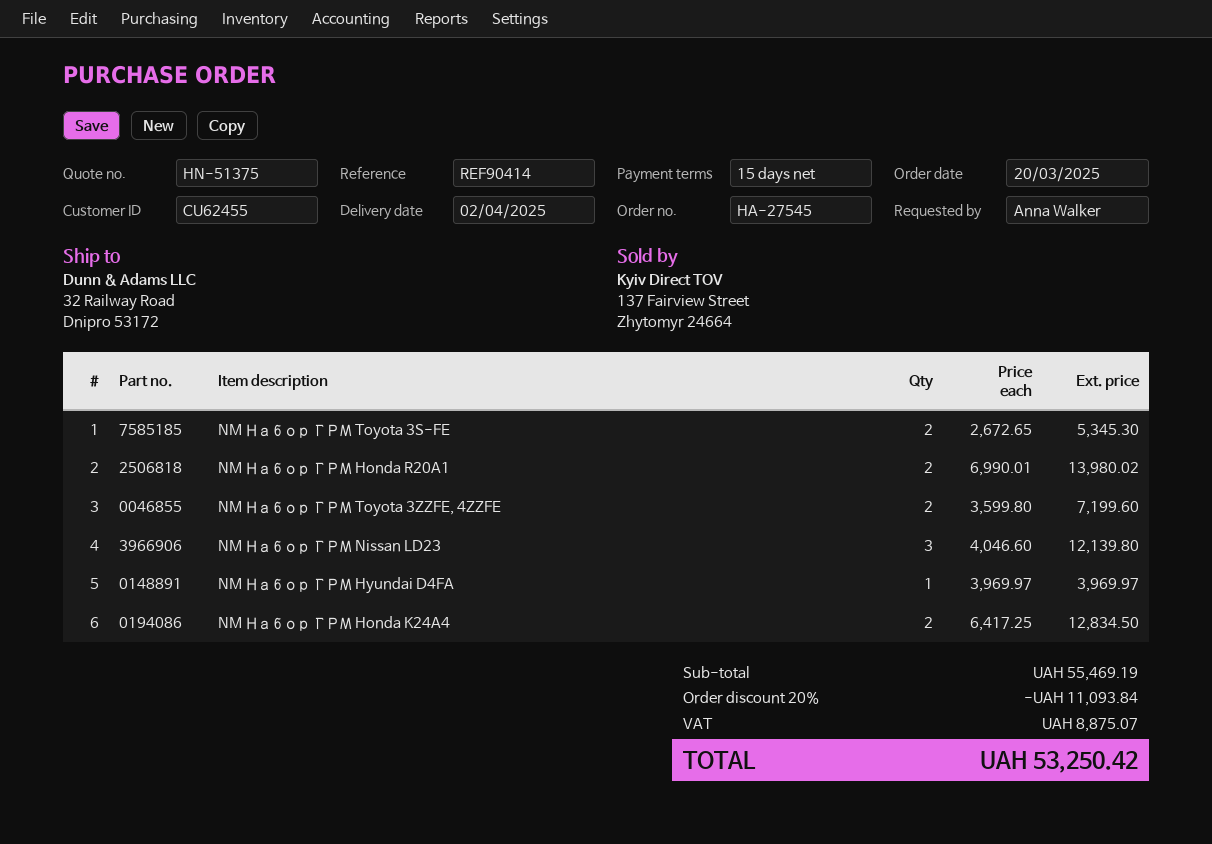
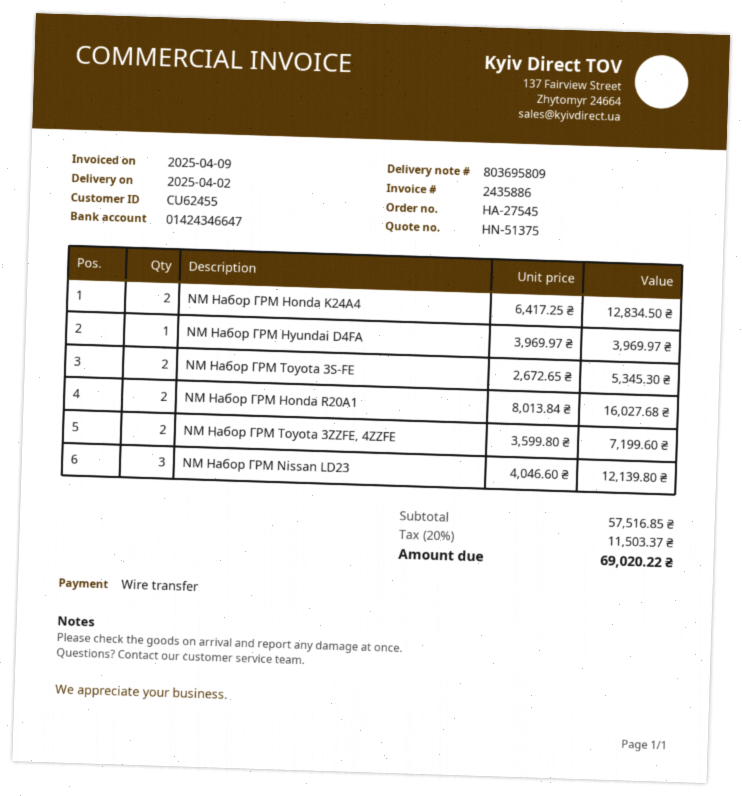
NM Набор ГРМ Honda R20A1: 2 x 6990.01 = 13980.02 -> 2 x 8013.84 = 16027.68
subtotal: 55469.19 -> 57516.85
discount: 20% = 11093.84 -> none
tax: 8875.07 -> 11503.37
total: 53250.42 -> 69020.22

